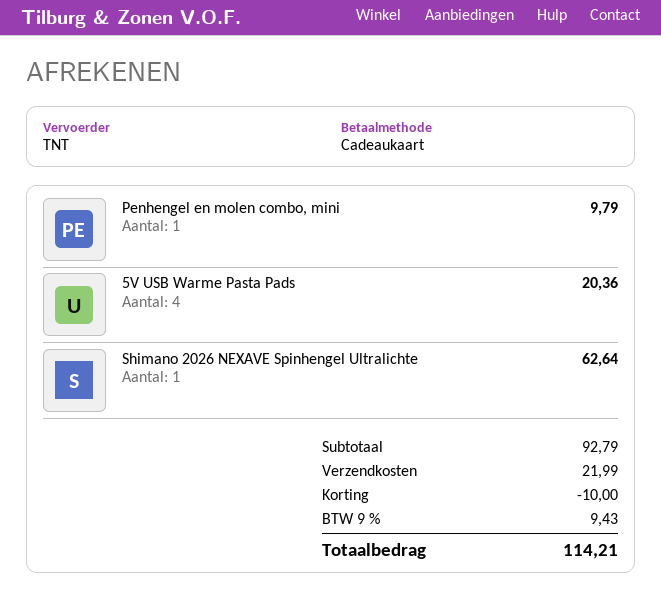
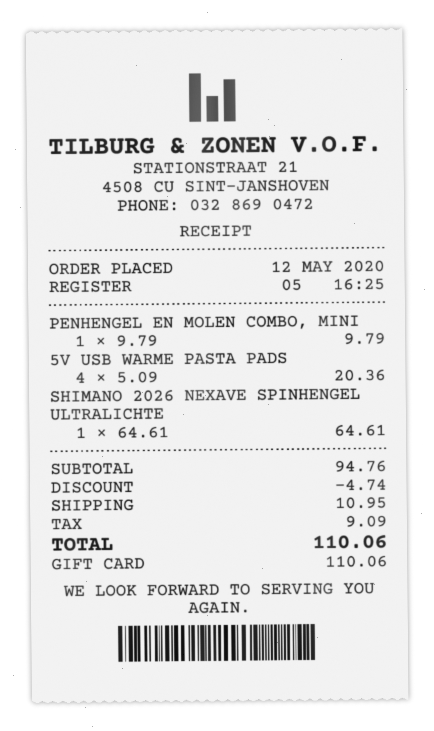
Shimano 2026 NEXAVE Spinhengel Ultralichte: 1 for 62.64 -> 1 for 64.61
subtotal: 92.79 -> 94.76
discount: 10.00 -> 4.74
shipping: 21.99 -> 10.95
tax: 9.43 -> 9.09
total: 114.21 -> 110.06

